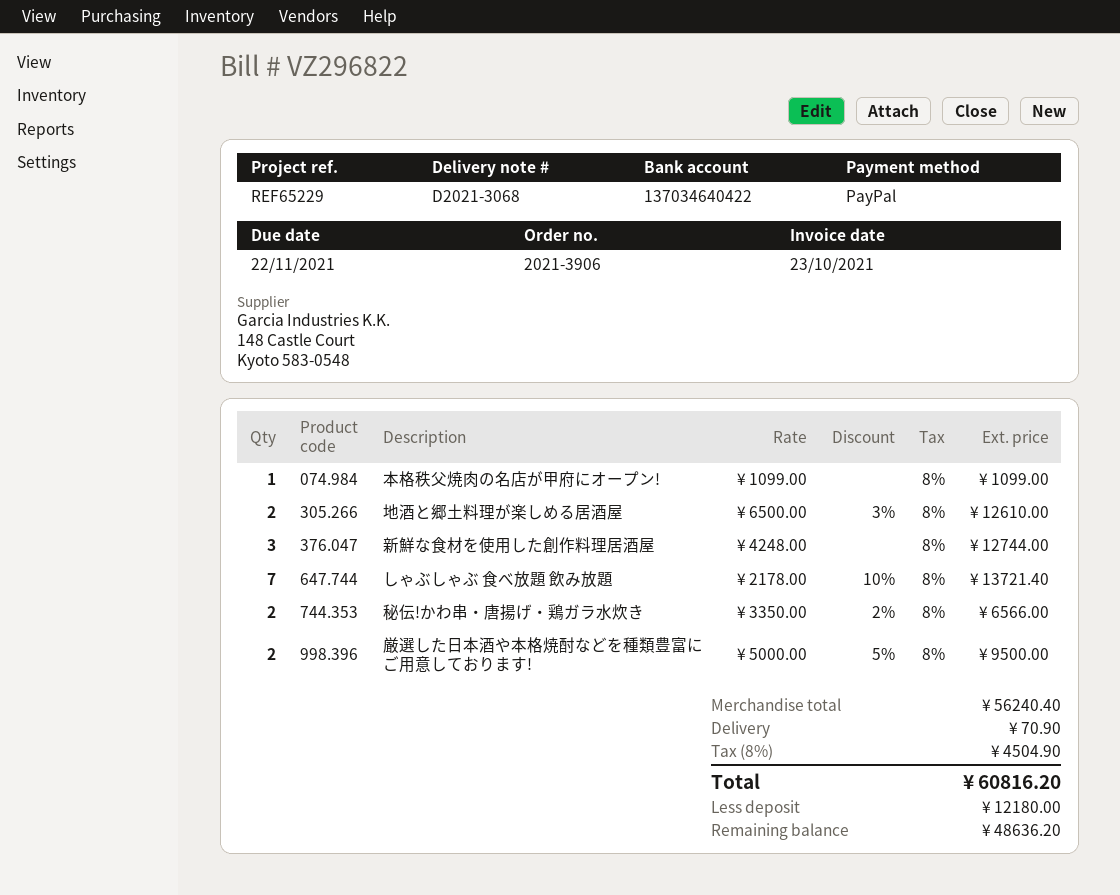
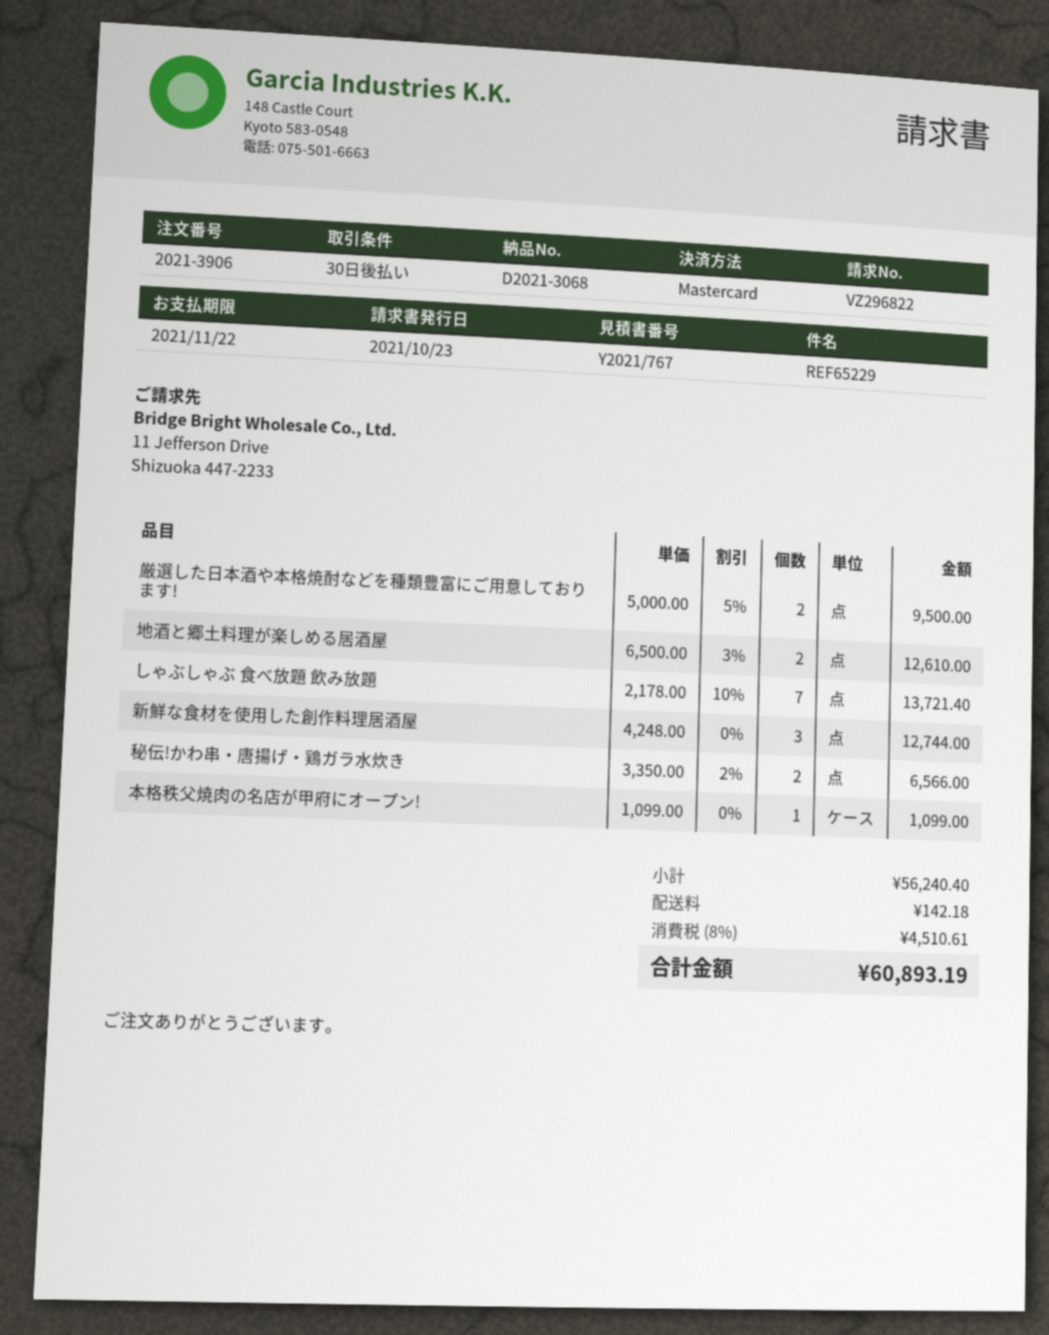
payment method: PayPal -> Mastercard
shipping: 70.90 -> 142.18
tax: 8% = 4504.90 -> 8% = 4510.61
total: 60816.20 -> 60893.19

